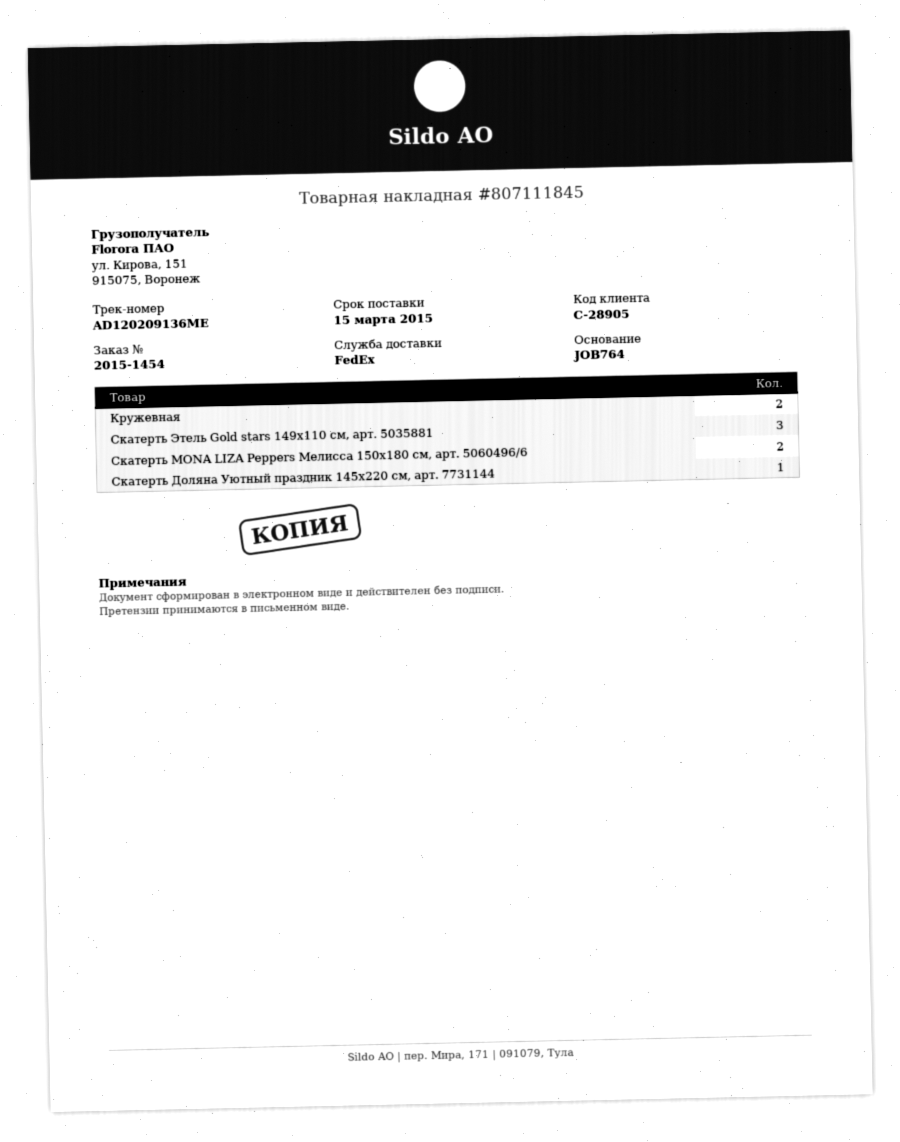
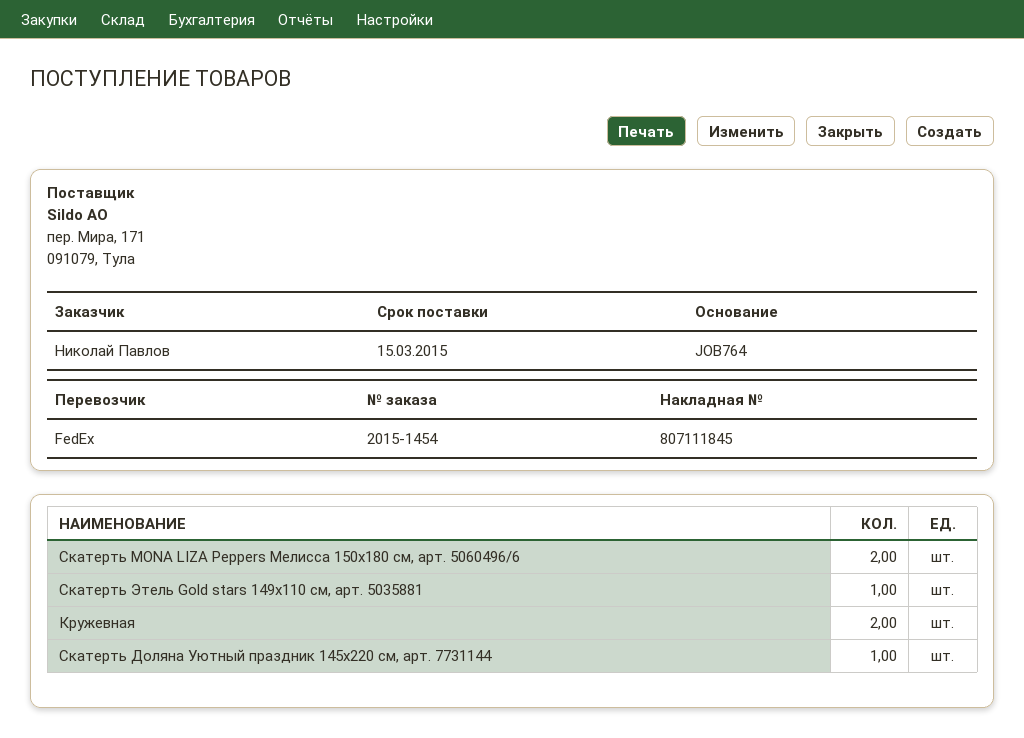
Скатерть Этель Gold stars 149x110 см, арт. 5035881: 3 -> 1

